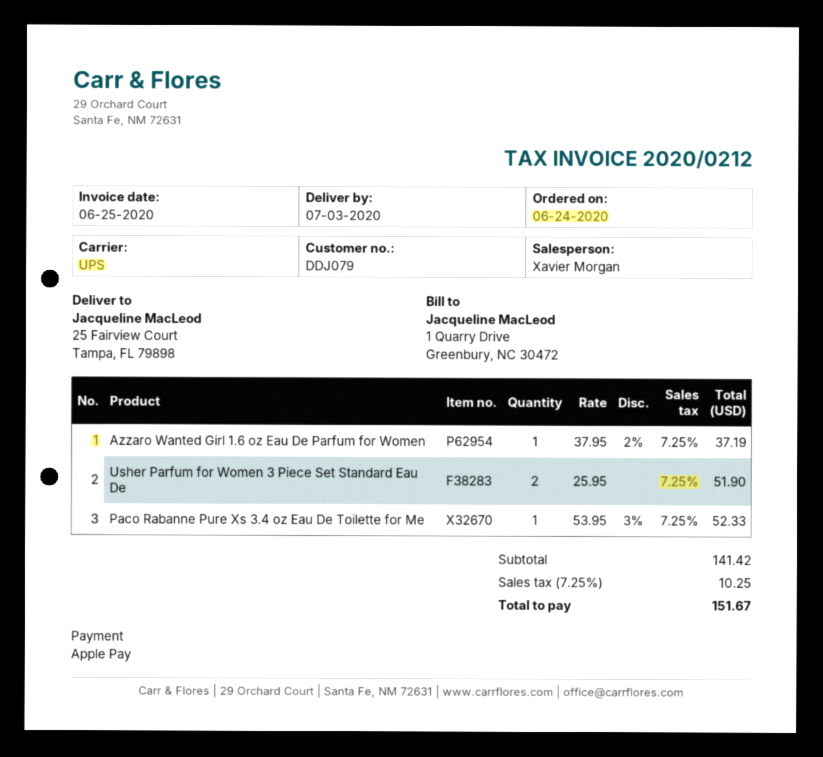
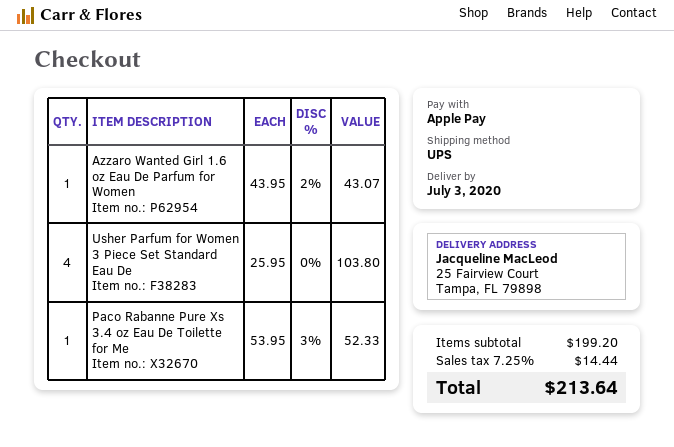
Azzaro Wanted Girl 1.6 oz Eau De Parfum for Women: 1 x 37.95 - 2% = 37.19 -> 1 x 43.95 - 2% = 43.07
Usher Parfum for Women 3 Piece Set Standard Eau De: 2 x 25.95 = 51.90 -> 4 x 25.95 = 103.80
subtotal: 141.42 -> 199.20
tax: 7.25% = 10.25 -> 7.25% = 14.44
total: 151.67 -> 213.64

